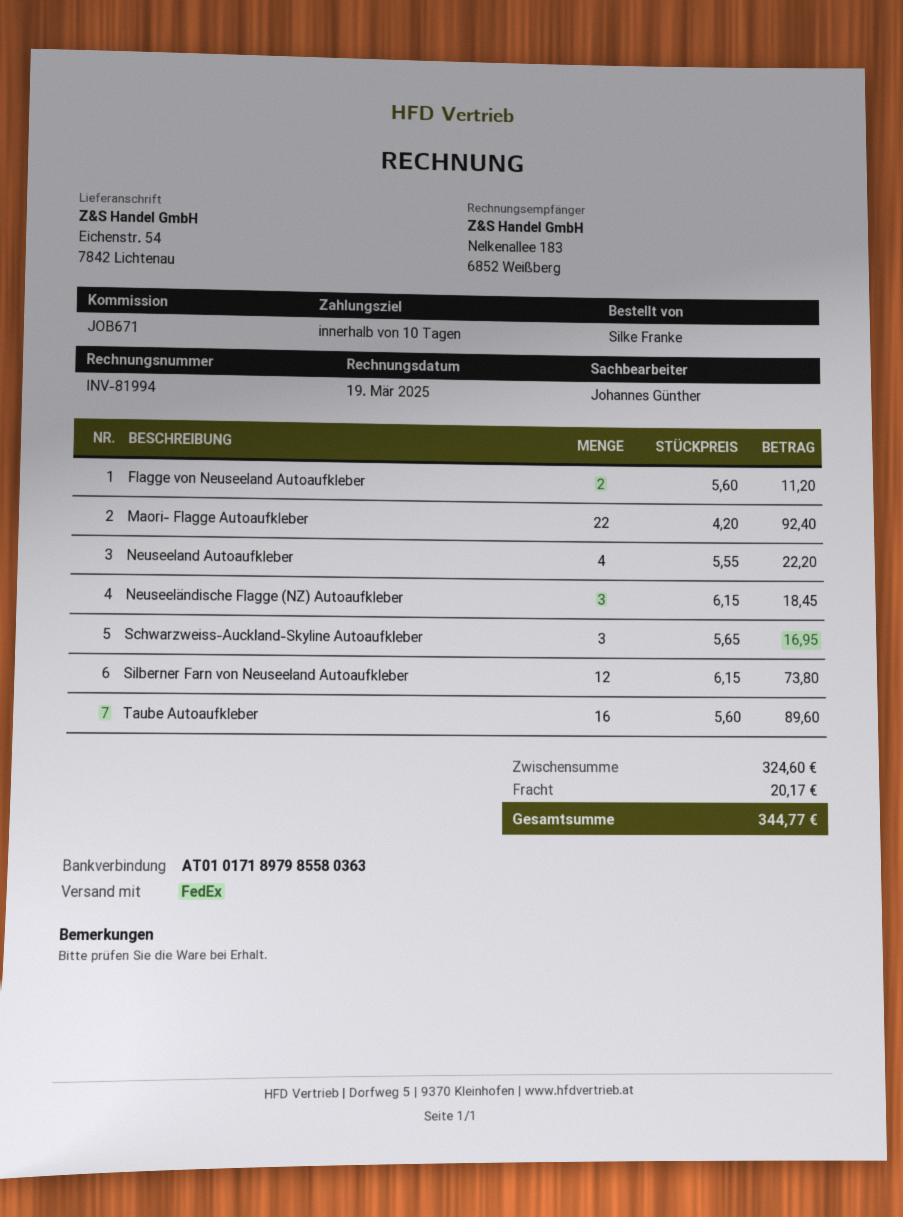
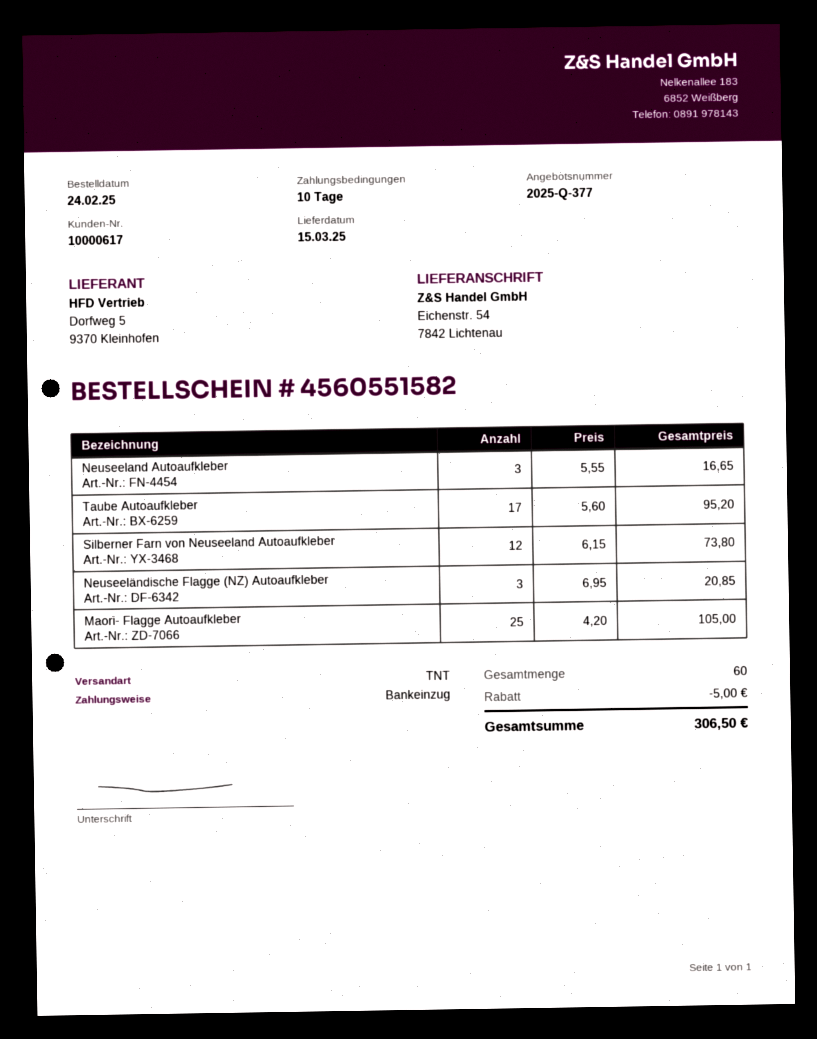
shipping method: FedEx -> TNT
Flagge von Neuseeland Autoaufkleber: 2 x 5.60 = 11.20 -> none
Maori- Flagge Autoaufkleber: 22 x 4.20 = 92.40 -> 25 x 4.20 = 105.00
Neuseeland Autoaufkleber: 4 x 5.55 = 22.20 -> 3 x 5.55 = 16.65
Neuseeländische Flagge (NZ) Autoaufkleber: 3 x 6.15 = 18.45 -> 3 x 6.95 = 20.85
Schwarzweiss-Auckland-Skyline Autoaufkleber: 3 x 5.65 = 16.95 -> none
Taube Autoaufkleber: 16 x 5.60 = 89.60 -> 17 x 5.60 = 95.20
discount: none -> 5.00
shipping: 20.17 -> none
total: 344.77 -> 306.50

